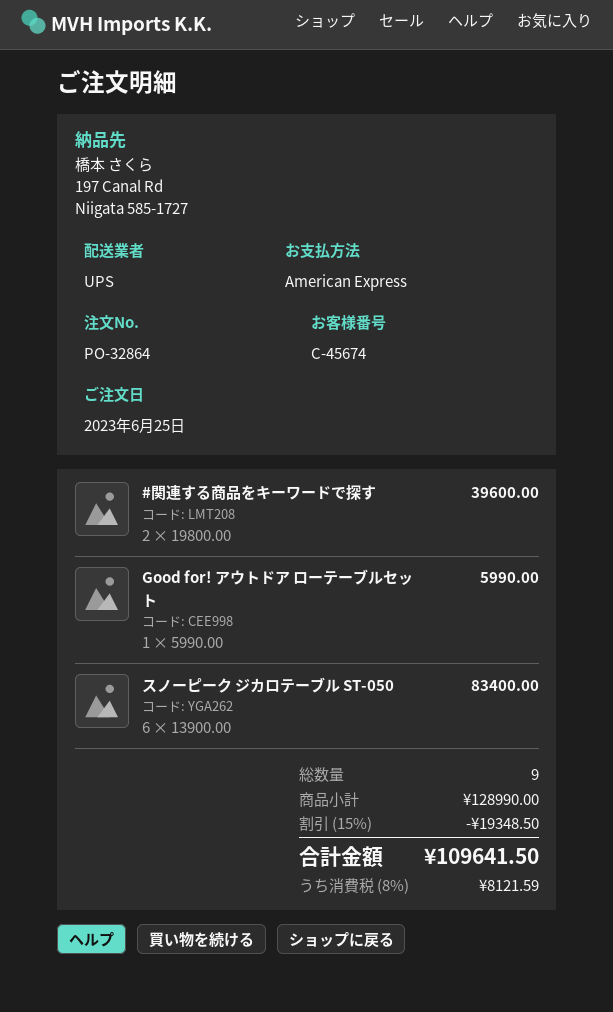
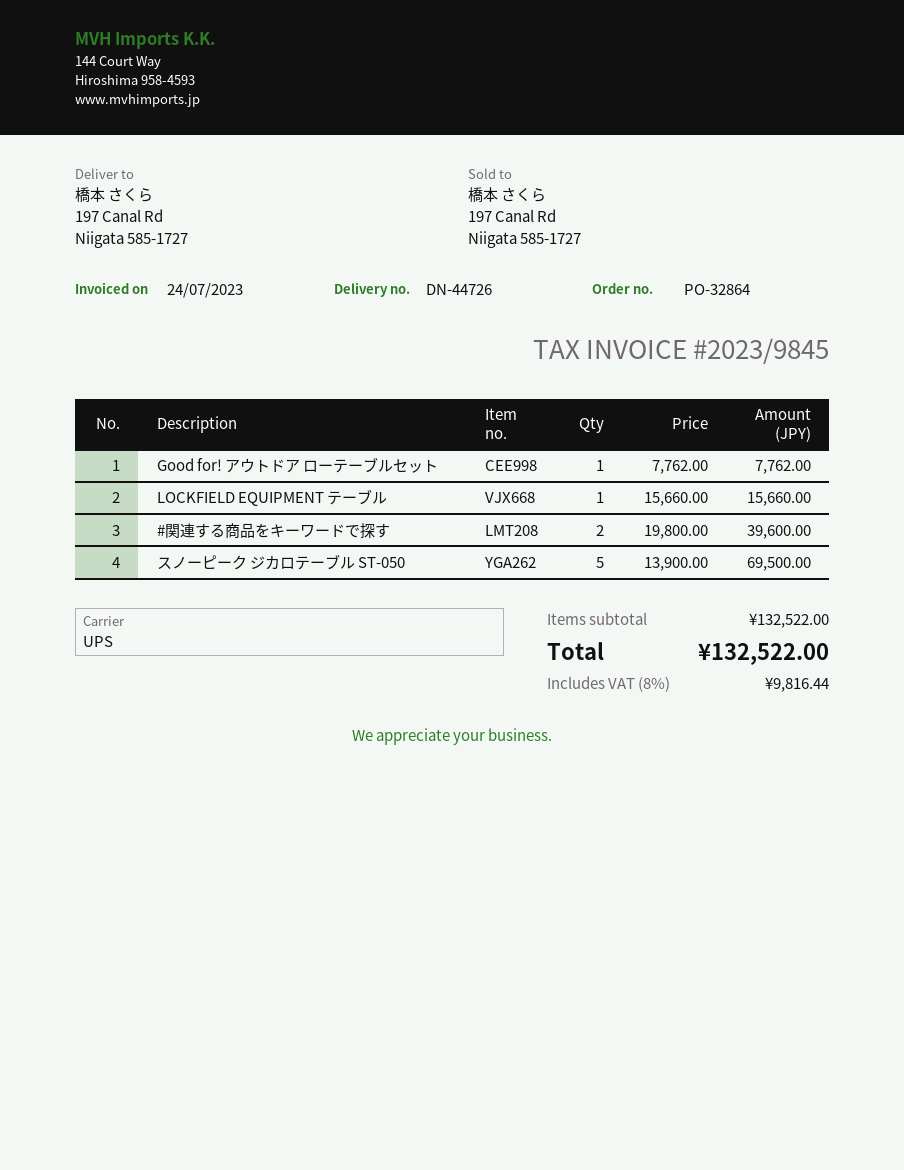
Good for! アウトドア ローテーブルセット: 1 x 5990.00 = 5990.00 -> 1 x 7762.00 = 7762.00
スノーピーク ジカロテーブル ST-050: 6 x 13900.00 = 83400.00 -> 5 x 13900.00 = 69500.00
LOCKFIELD EQUIPMENT テーブル: none -> 1 x 15660.00 = 15660.00
subtotal: 128990.00 -> 132522.00
discount: 15% = 19348.50 -> none
tax: 8% = 8121.59 -> 8% = 9816.44
total: 109641.50 -> 132522.00

